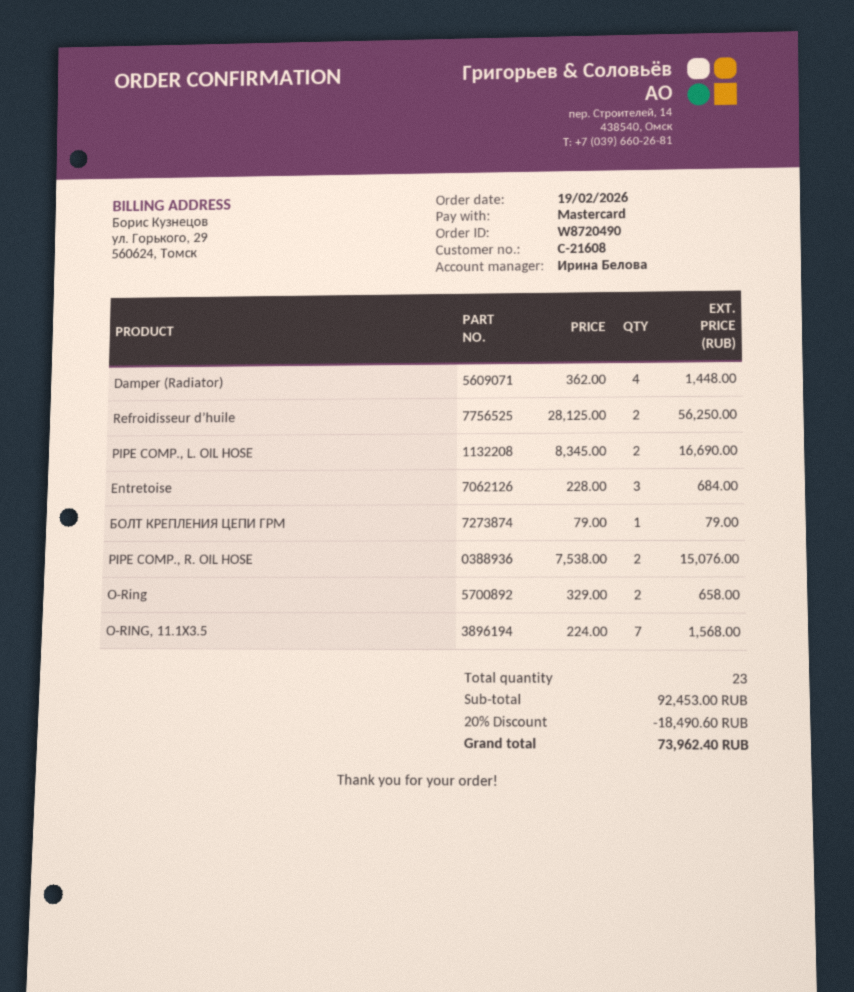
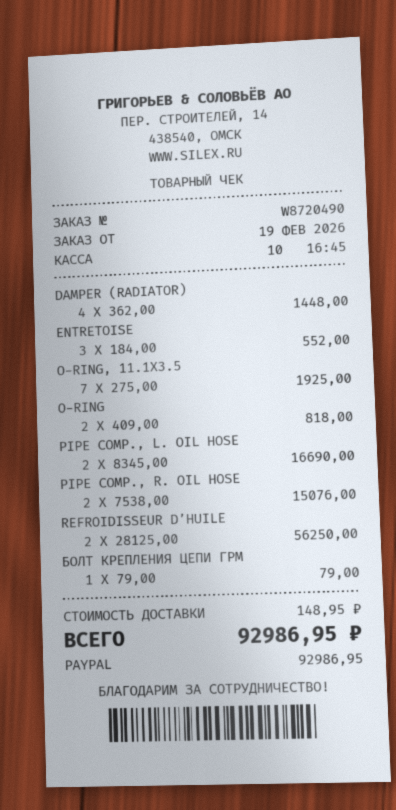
payment method: Mastercard -> PayPal
Entretoise: 3 x 228.00 = 684.00 -> 3 x 184.00 = 552.00
O-Ring: 2 x 329.00 = 658.00 -> 2 x 409.00 = 818.00
O-RING, 11.1X3.5: 7 x 224.00 = 1568.00 -> 7 x 275.00 = 1925.00
discount: 20% = 18490.60 -> none
shipping: none -> 148.95
total: 73962.40 -> 92986.95

